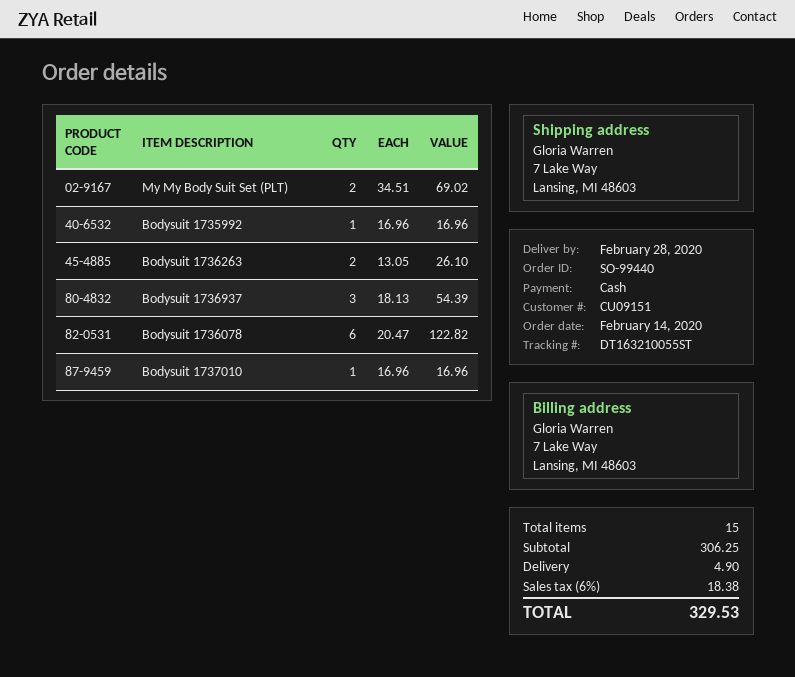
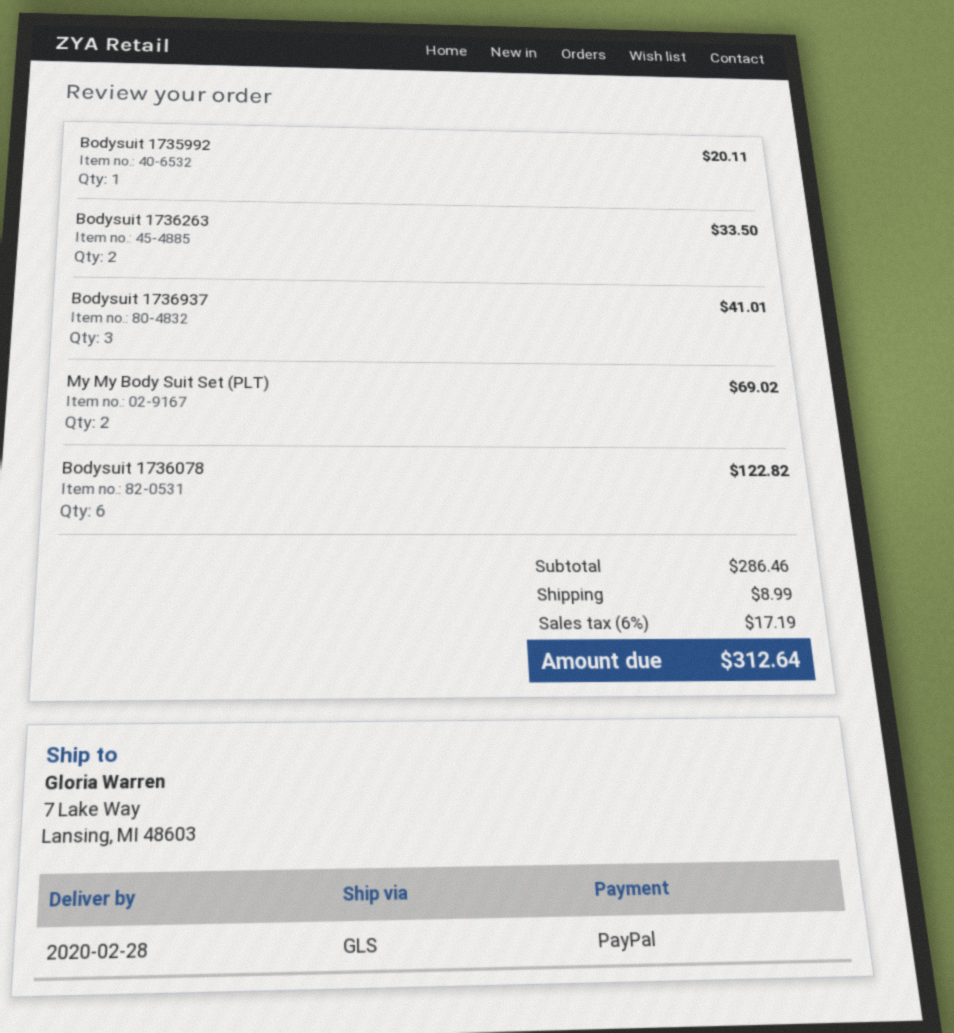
payment method: cash -> PayPal
Bodysuit 1735992: 1 for 16.96 -> 1 for 20.11
Bodysuit 1736263: 2 for 26.10 -> 2 for 33.50
Bodysuit 1736937: 3 for 54.39 -> 3 for 41.01
Bodysuit 1737010: 1 for 16.96 -> none
subtotal: 306.25 -> 286.46
shipping: 4.90 -> 8.99
tax: 6% = 18.38 -> 6% = 17.19
total: 329.53 -> 312.64

